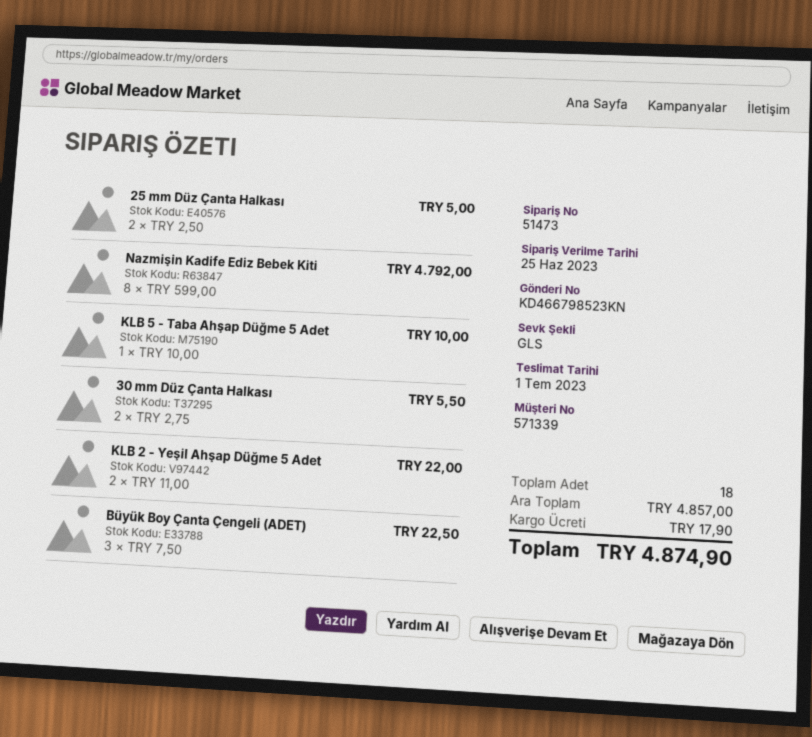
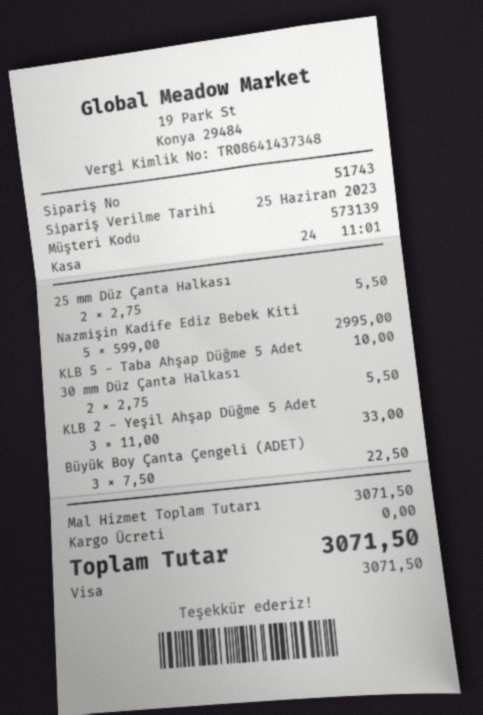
order number: 51473 -> 51743
customer number: 571339 -> 573139
25 mm Düz Çanta Halkası: 2 x 2.50 = 5.00 -> 2 x 2.75 = 5.50
Nazmişin Kadife Ediz Bebek Kiti: 8 x 599.00 = 4792.00 -> 5 x 599.00 = 2995.00
KLB 2 - Yeşil Ahşap Düğme 5 Adet: 2 x 11.00 = 22.00 -> 3 x 11.00 = 33.00
subtotal: 4857.00 -> 3071.50
shipping: 17.90 -> 0.00
total: 4874.90 -> 3071.50

